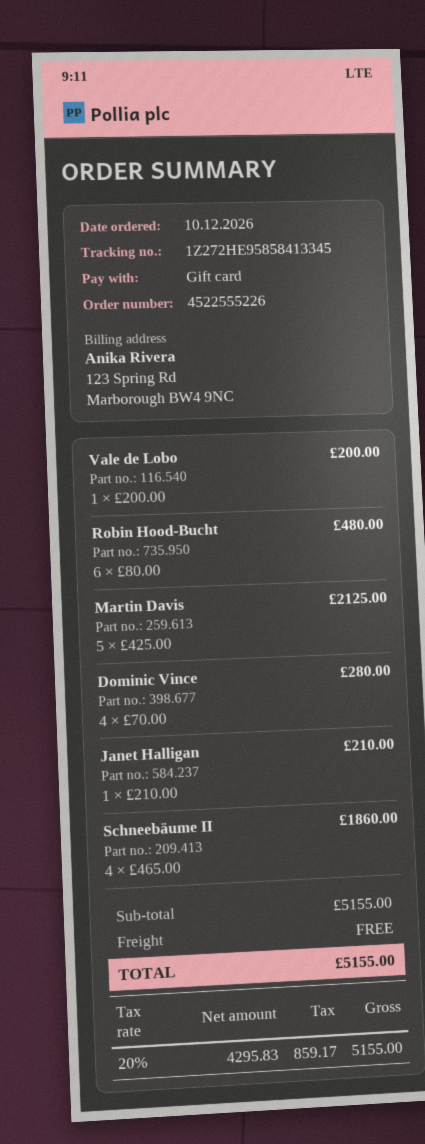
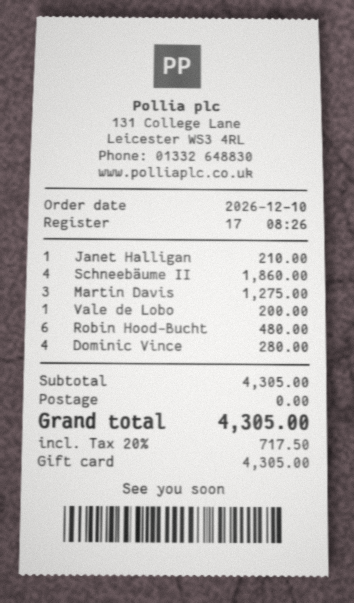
Martin Davis: 5 for 2125.00 -> 3 for 1275.00
subtotal: 5155.00 -> 4305.00
tax: 20% = 859.17 -> 20% = 717.50
total: 5155.00 -> 4305.00

